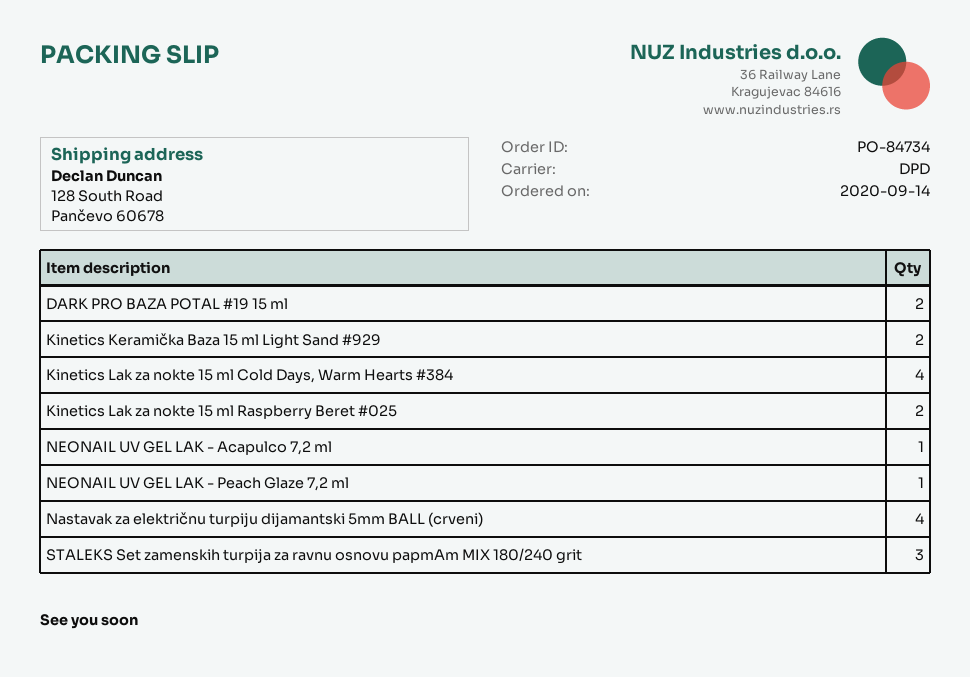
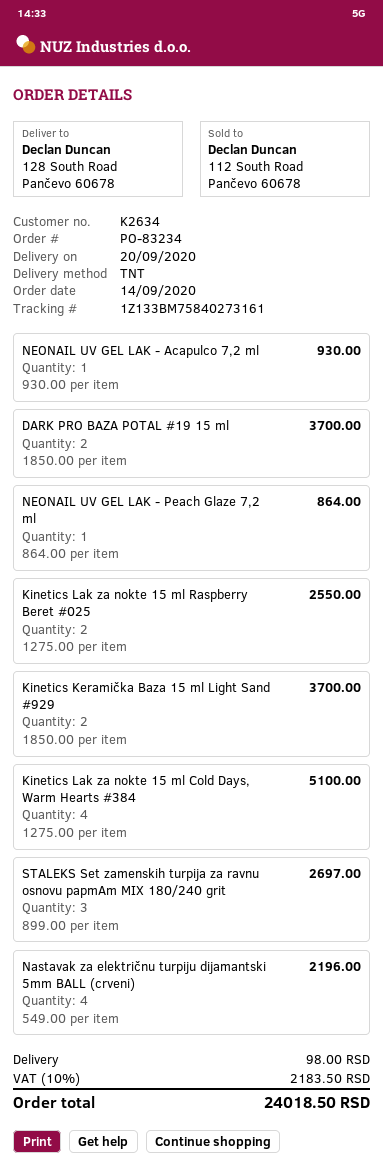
order number: PO-84734 -> PO-83234
shipping method: DPD -> TNT

